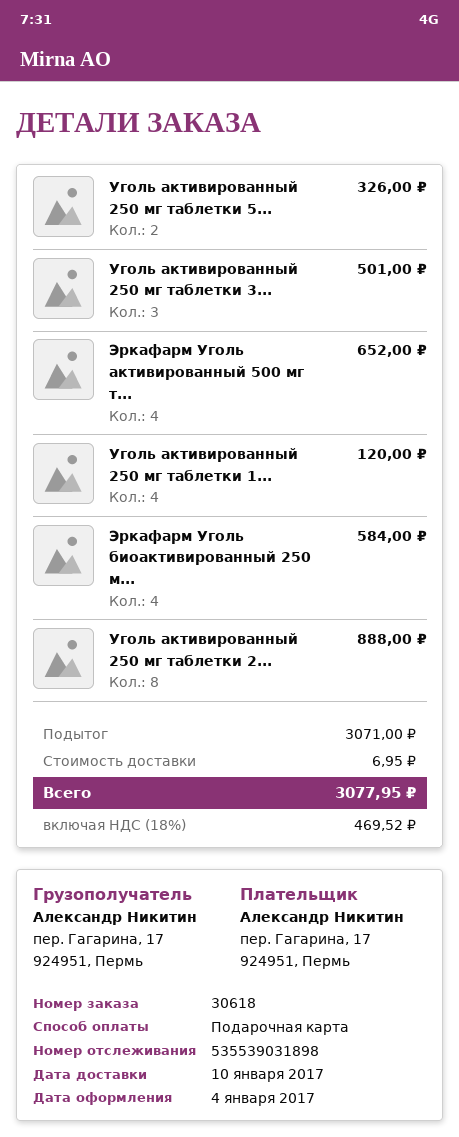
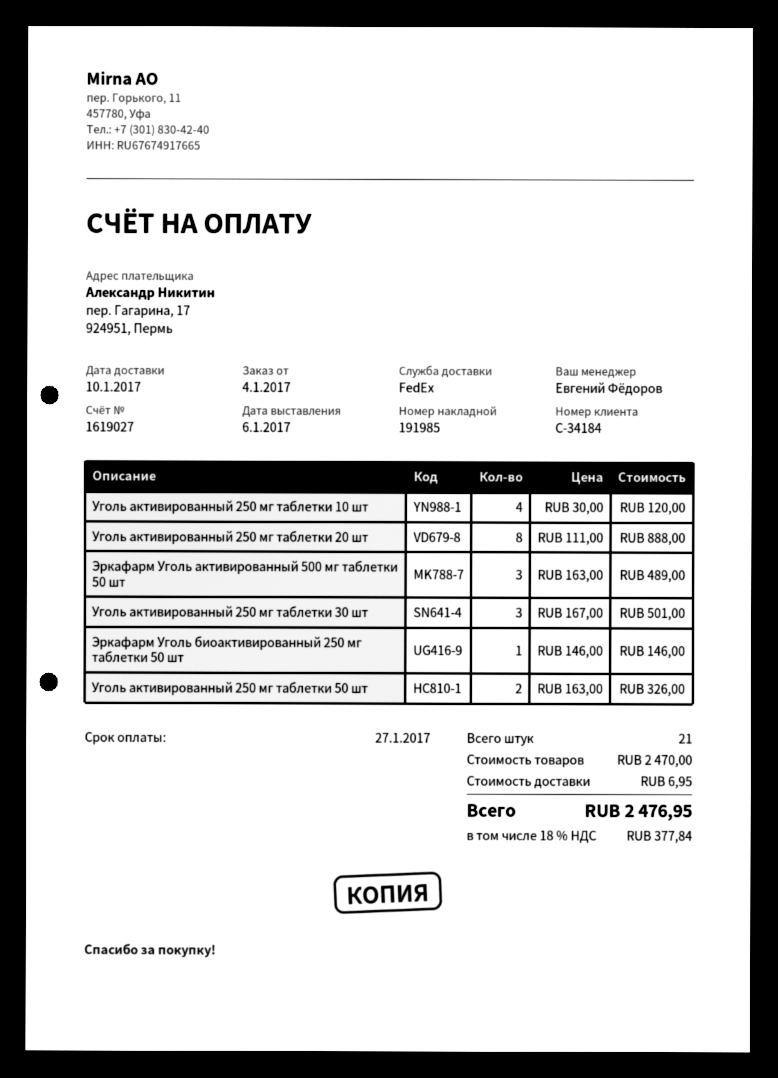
Эркафарм Уголь активированный 500 мг т...: 4 for 652.00 -> 3 for 489.00
Эркафарм Уголь биоактивированный 250 м...: 4 for 584.00 -> 1 for 146.00
subtotal: 3071.00 -> 2470.00
tax: 18% = 469.52 -> 18% = 377.84
total: 3077.95 -> 2476.95

